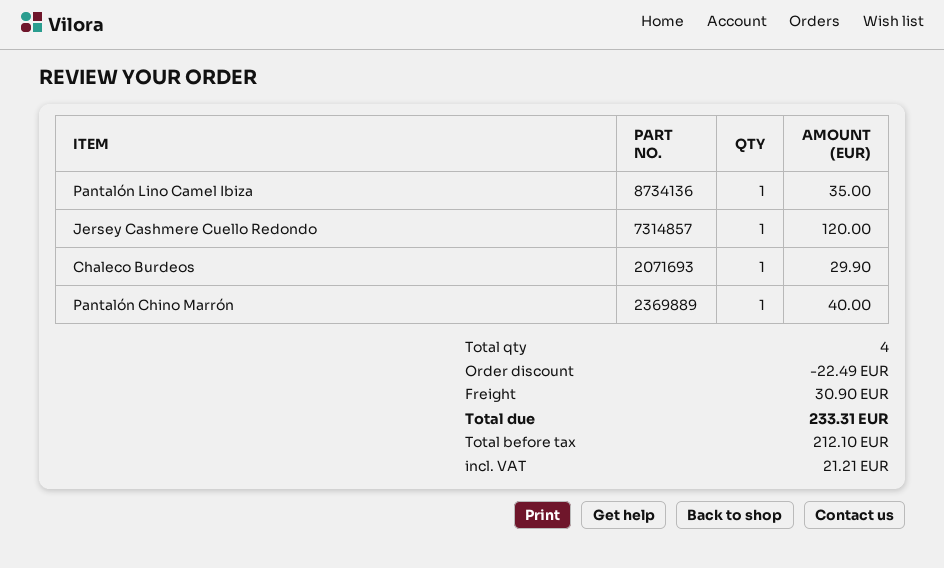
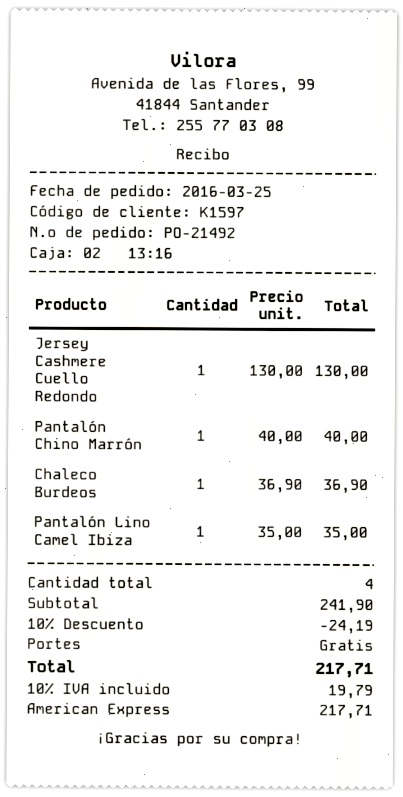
Jersey Cashmere Cuello Redondo: 1 for 120.00 -> 1 for 130.00
Chaleco Burdeos: 1 for 29.90 -> 1 for 36.90
discount: 22.49 -> 24.19
shipping: 30.90 -> 0.00
tax: 21.21 -> 19.79
total: 233.31 -> 217.71

